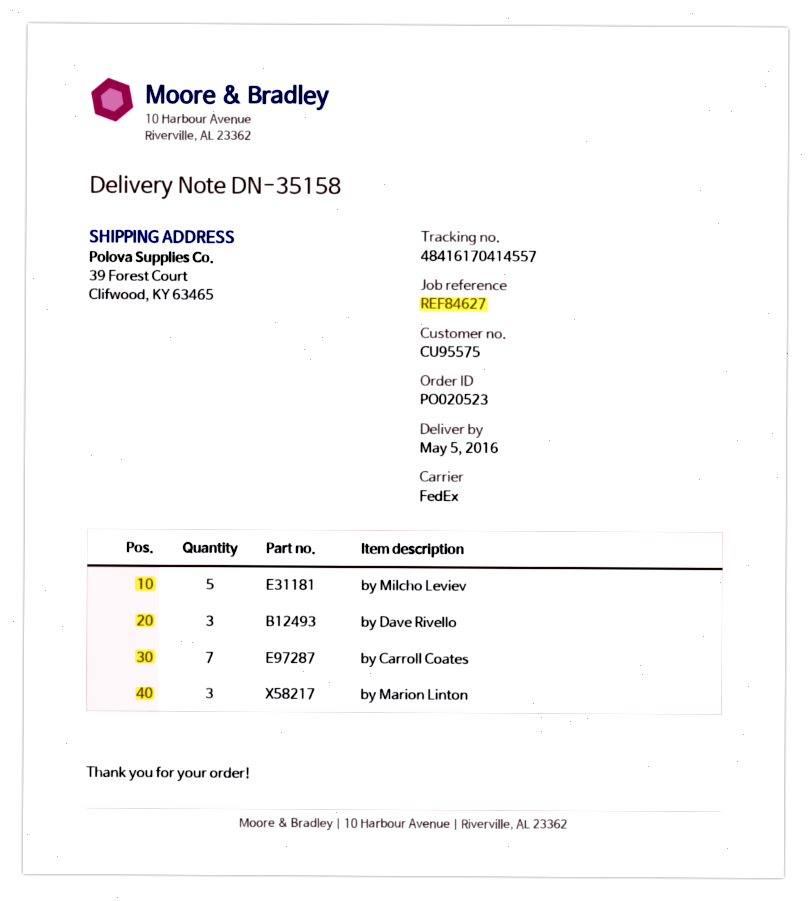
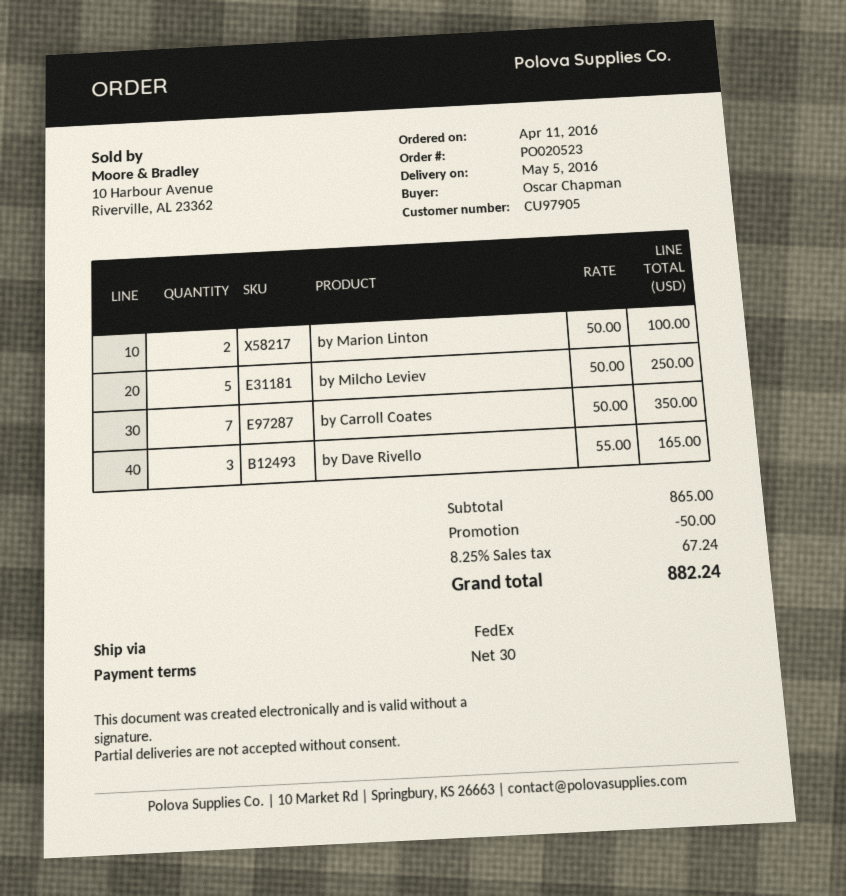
customer number: CU95575 -> CU97905
by Marion Linton: 3 -> 2

